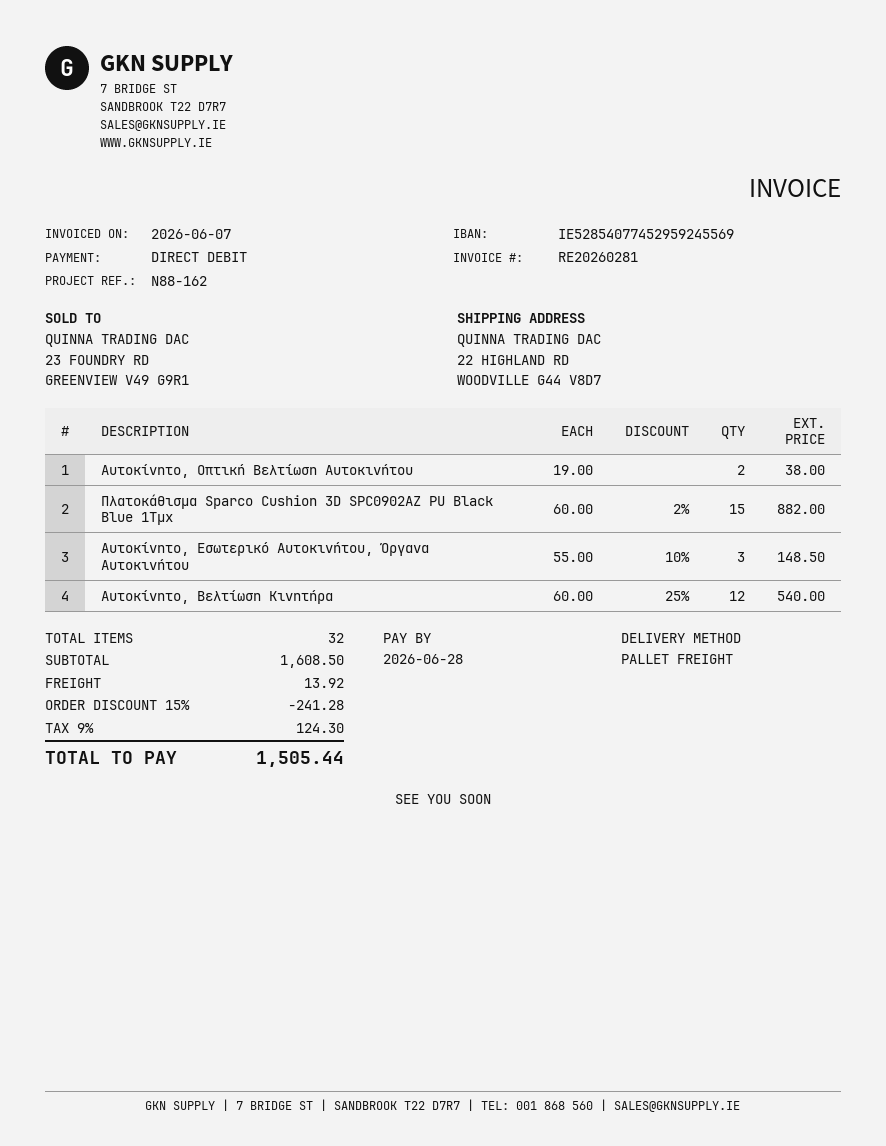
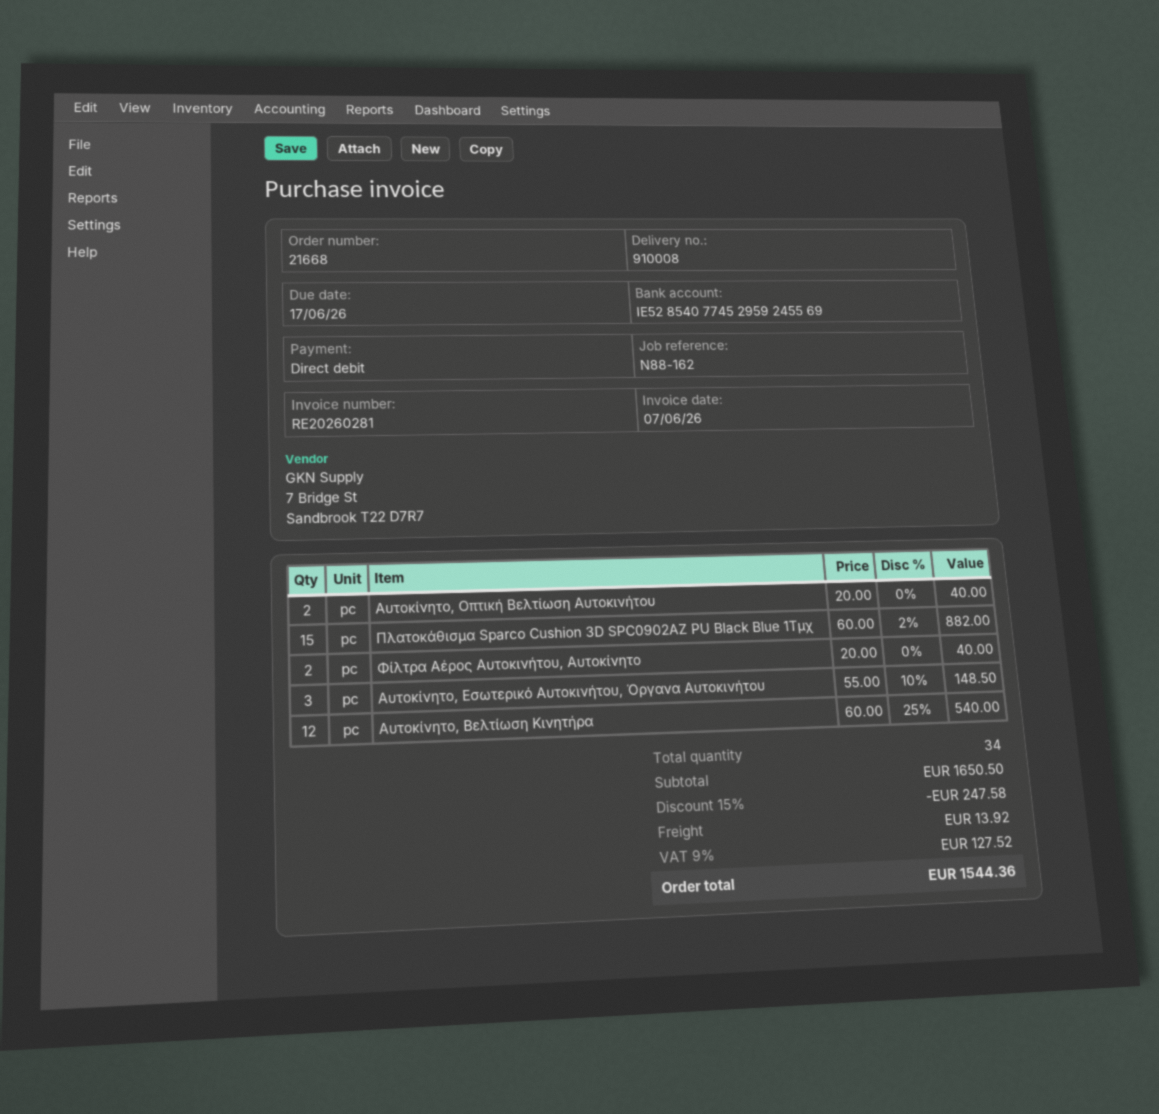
due date: 2026-06-28 -> 2026-06-17
Αυτοκίνητο, Οπτική Βελτίωση Αυτοκινήτου: 2 x 19.00 = 38.00 -> 2 x 20.00 = 40.00
Φίλτρα Αέρος Αυτοκινήτου, Αυτοκίνητο: none -> 2 x 20.00 = 40.00
total quantity: 32 -> 34
subtotal: 1608.50 -> 1650.50
discount: 15% = 241.28 -> 15% = 247.58
tax: 9% = 124.30 -> 9% = 127.52
total: 1505.44 -> 1544.36

